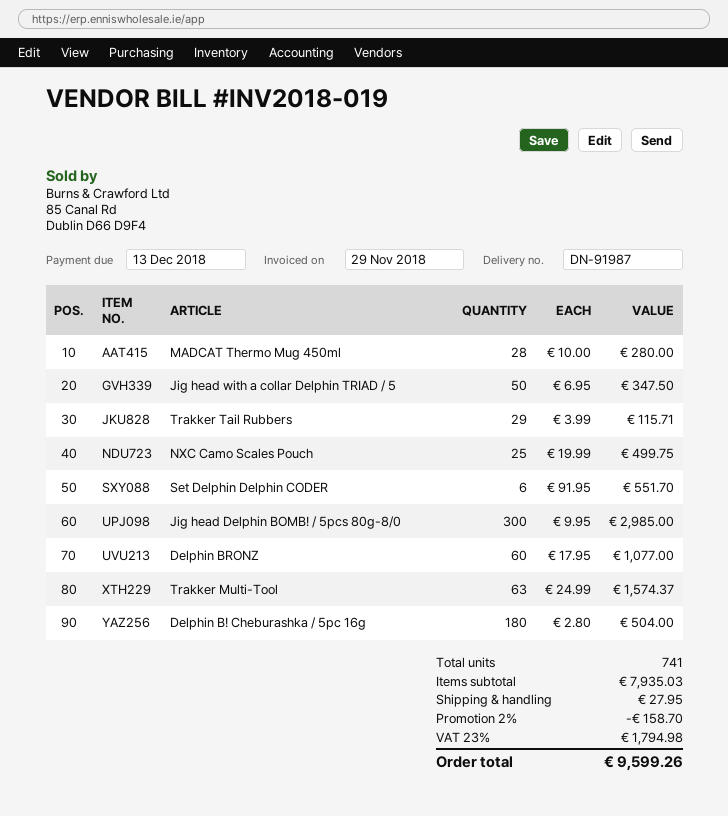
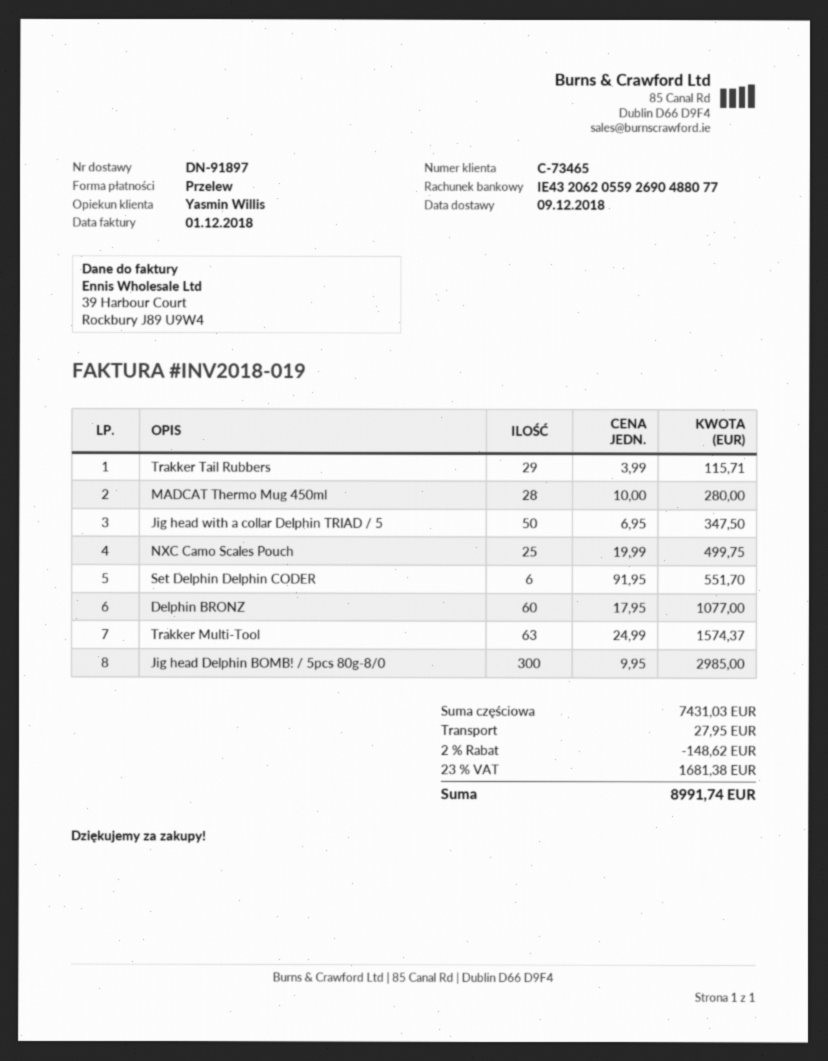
delivery note number: DN-91987 -> DN-91897
invoice date: 2018-11-29 -> 2018-12-01
Delphin B! Cheburashka / 5pc 16g: 180 x 2.80 = 504.00 -> none
subtotal: 7935.03 -> 7431.03
discount: 2% = 158.70 -> 2% = 148.62
tax: 23% = 1794.98 -> 23% = 1681.38
total: 9599.26 -> 8991.74

